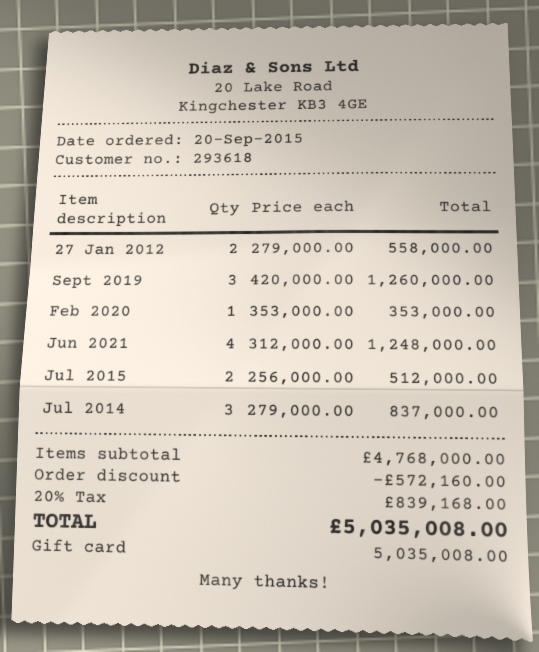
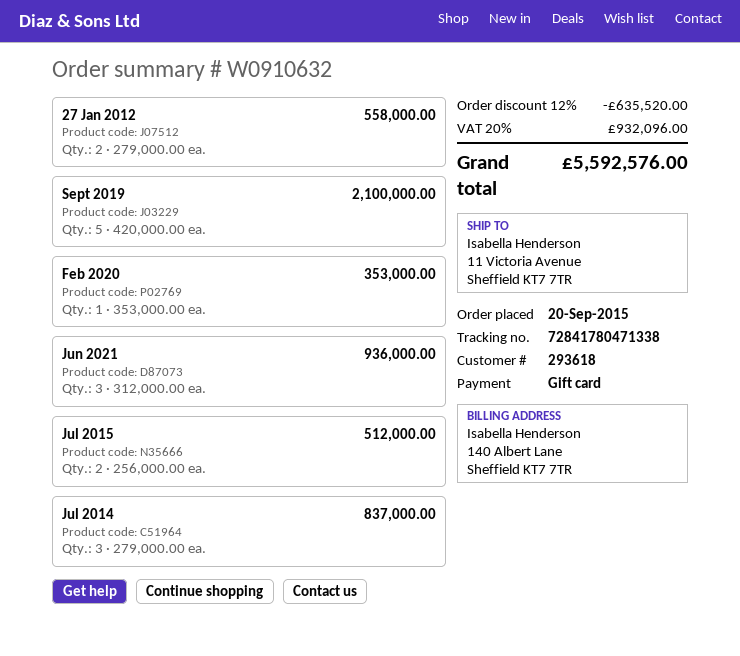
Sept 2019: 3 x 420000.00 = 1260000.00 -> 5 x 420000.00 = 2100000.00
Jun 2021: 4 x 312000.00 = 1248000.00 -> 3 x 312000.00 = 936000.00
discount: 572160.00 -> 635520.00
tax: 20% = 839168.00 -> 20% = 932096.00
total: 5035008.00 -> 5592576.00

